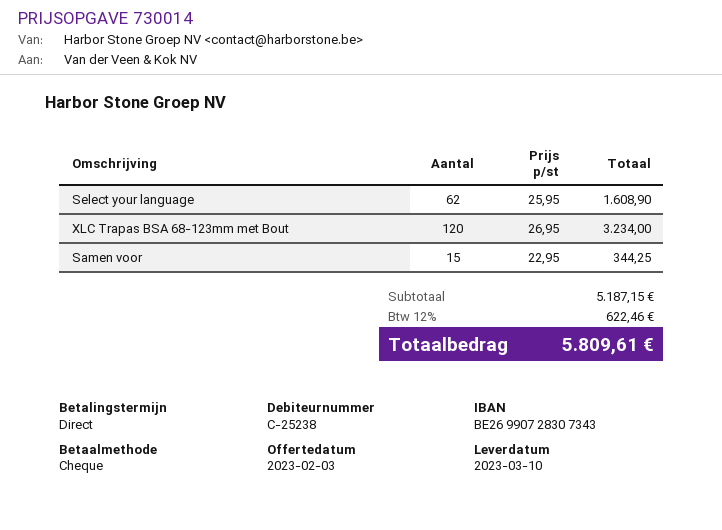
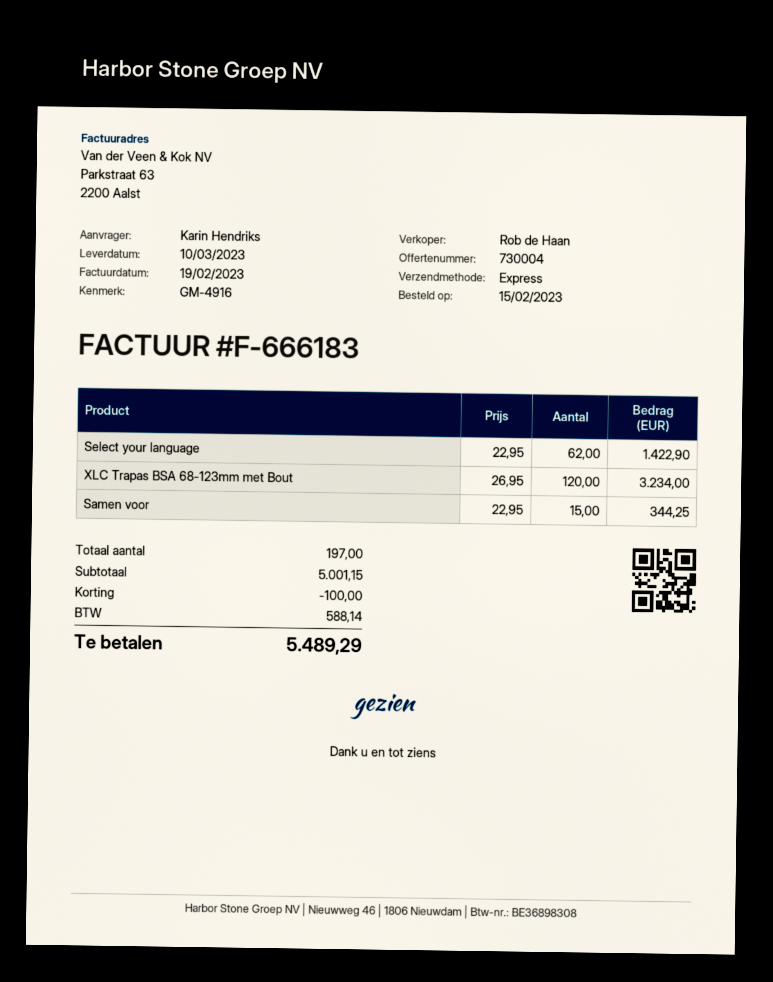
quote number: 730014 -> 730004
Select your language: 62 x 25.95 = 1608.90 -> 62 x 22.95 = 1422.90
subtotal: 5187.15 -> 5001.15
discount: none -> 100.00
tax: 622.46 -> 588.14
total: 5809.61 -> 5489.29

